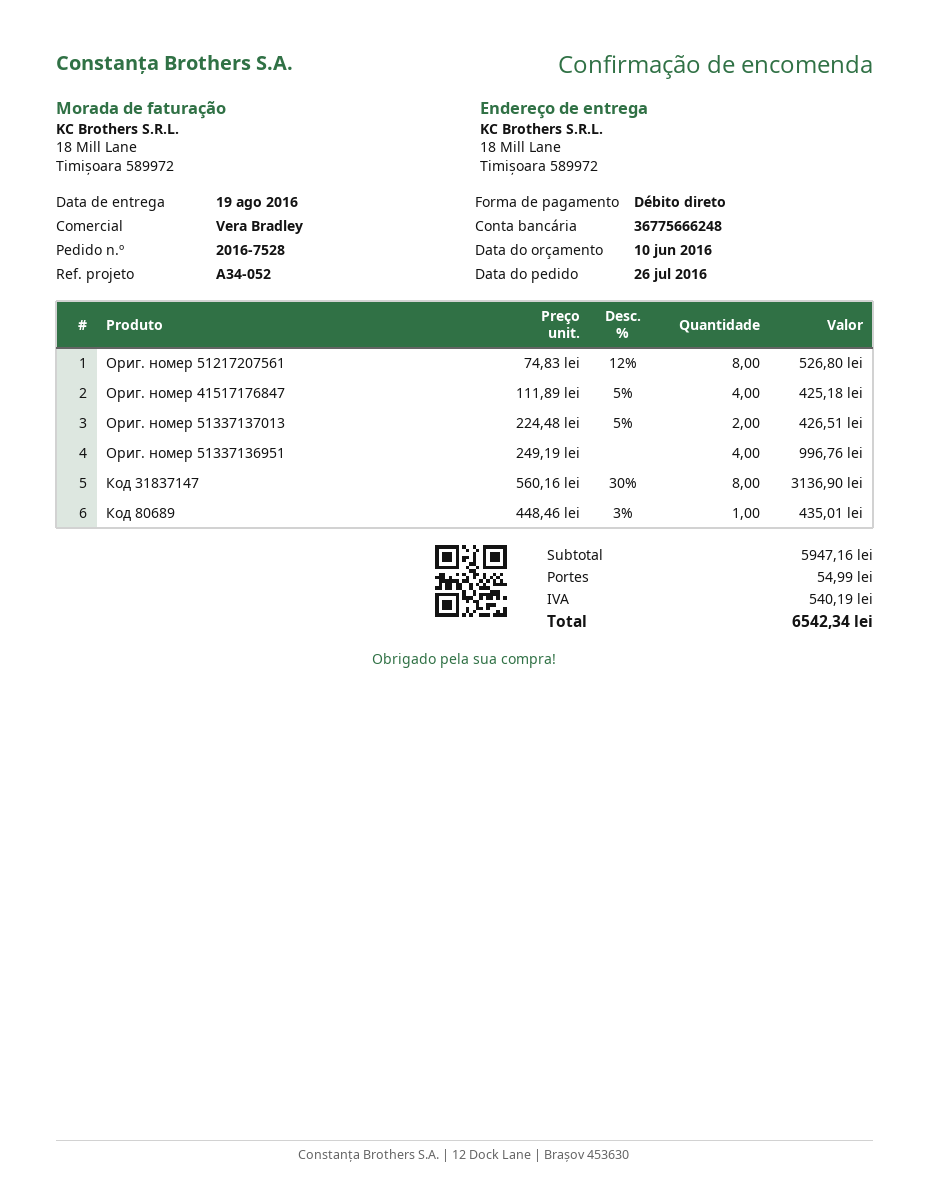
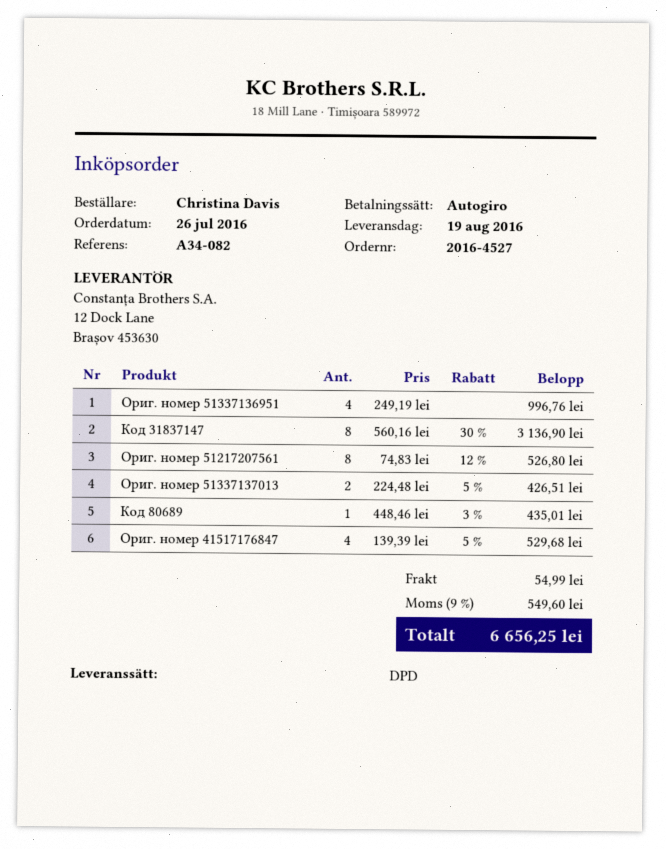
order number: 2016-7528 -> 2016-4527
reference: A34-052 -> A34-082
Ориг. номер 41517176847: 4 x 111.89 - 5% = 425.18 -> 4 x 139.39 - 5% = 529.68
tax: 540.19 -> 549.60
total: 6542.34 -> 6656.25

